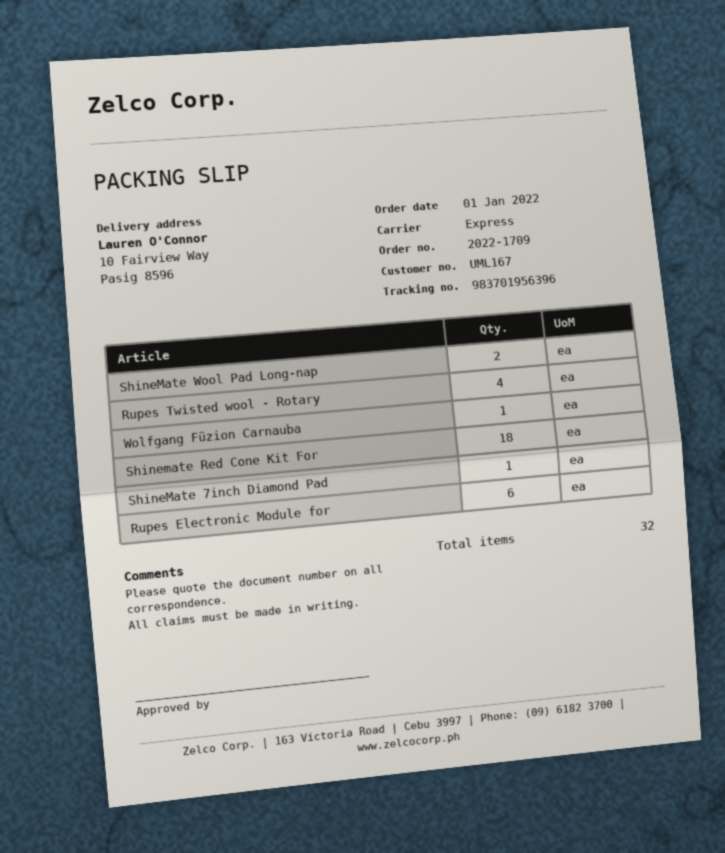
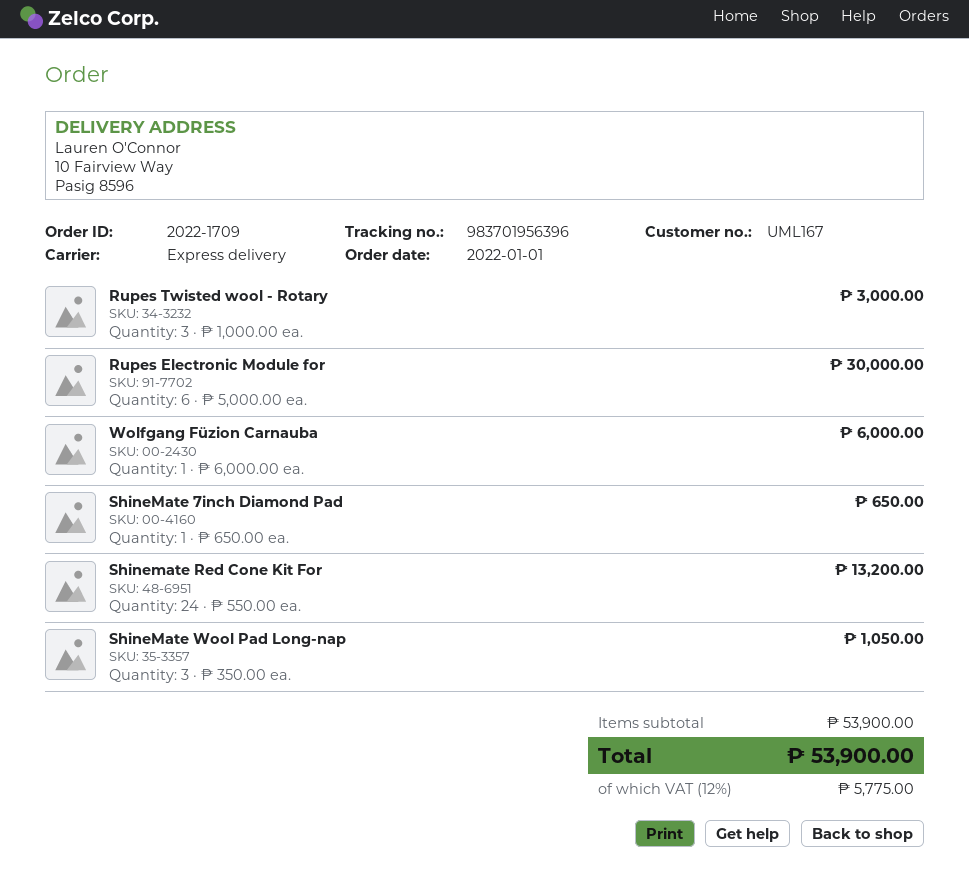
ShineMate Wool Pad Long-nap: 2 -> 3
Rupes Twisted wool - Rotary: 4 -> 3
Shinemate Red Cone Kit For: 18 -> 24

